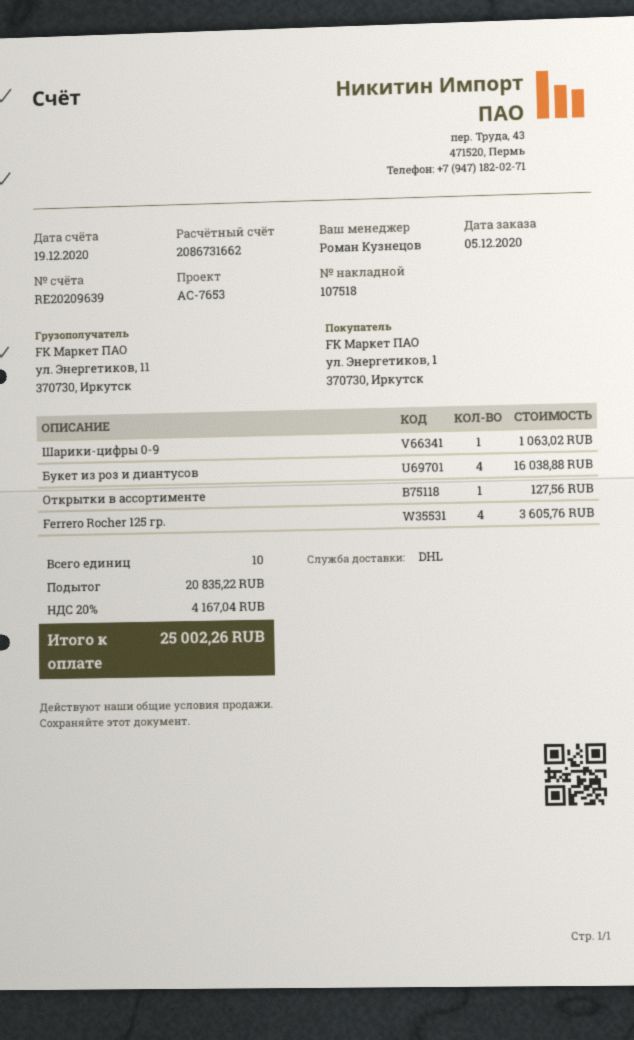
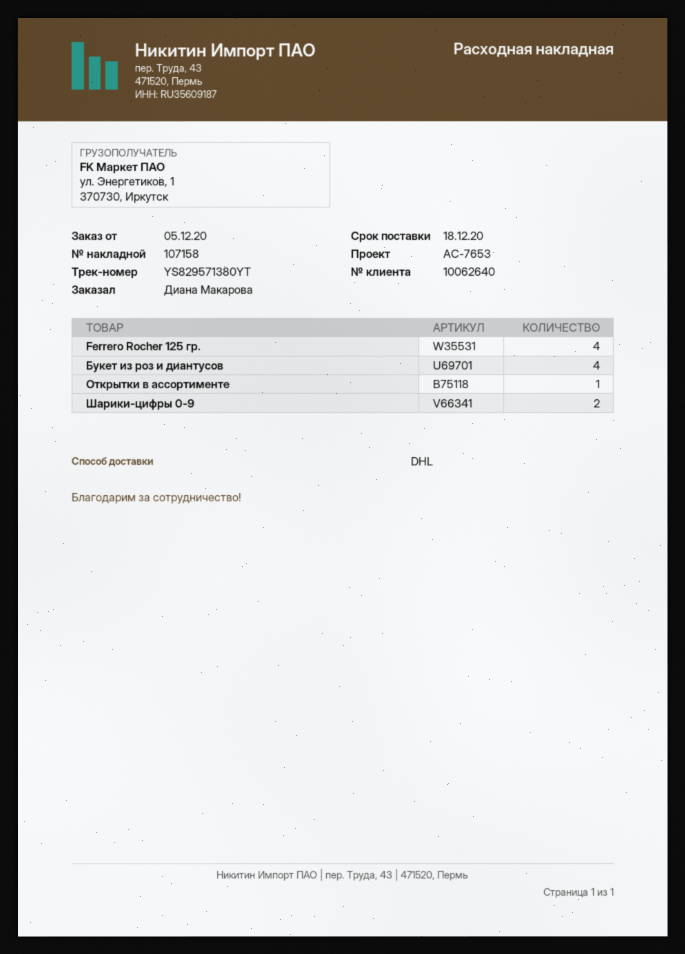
delivery note number: 107518 -> 107158
ship to: ул. Энергетиков, 11, 370730, Иркутск -> ул. Энергетиков, 1, 370730, Иркутск
Шарики-цифры 0-9: 1 -> 2

